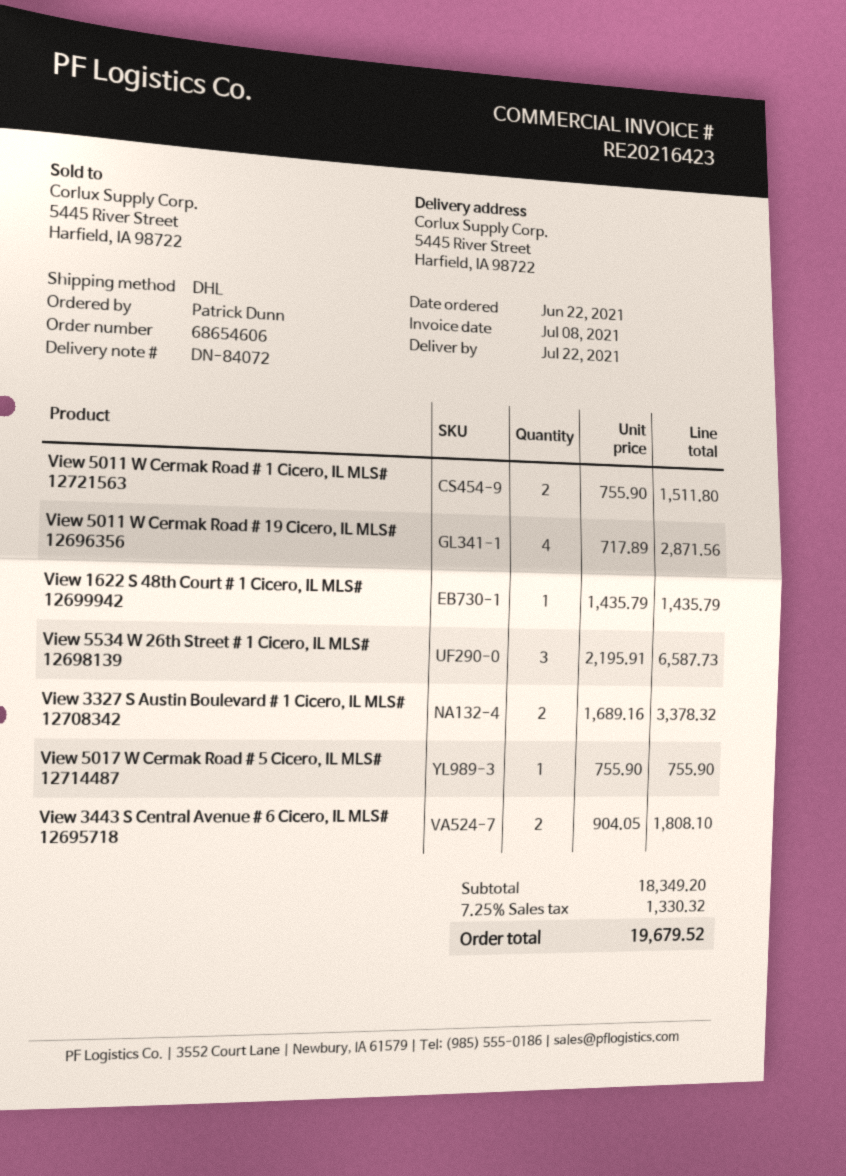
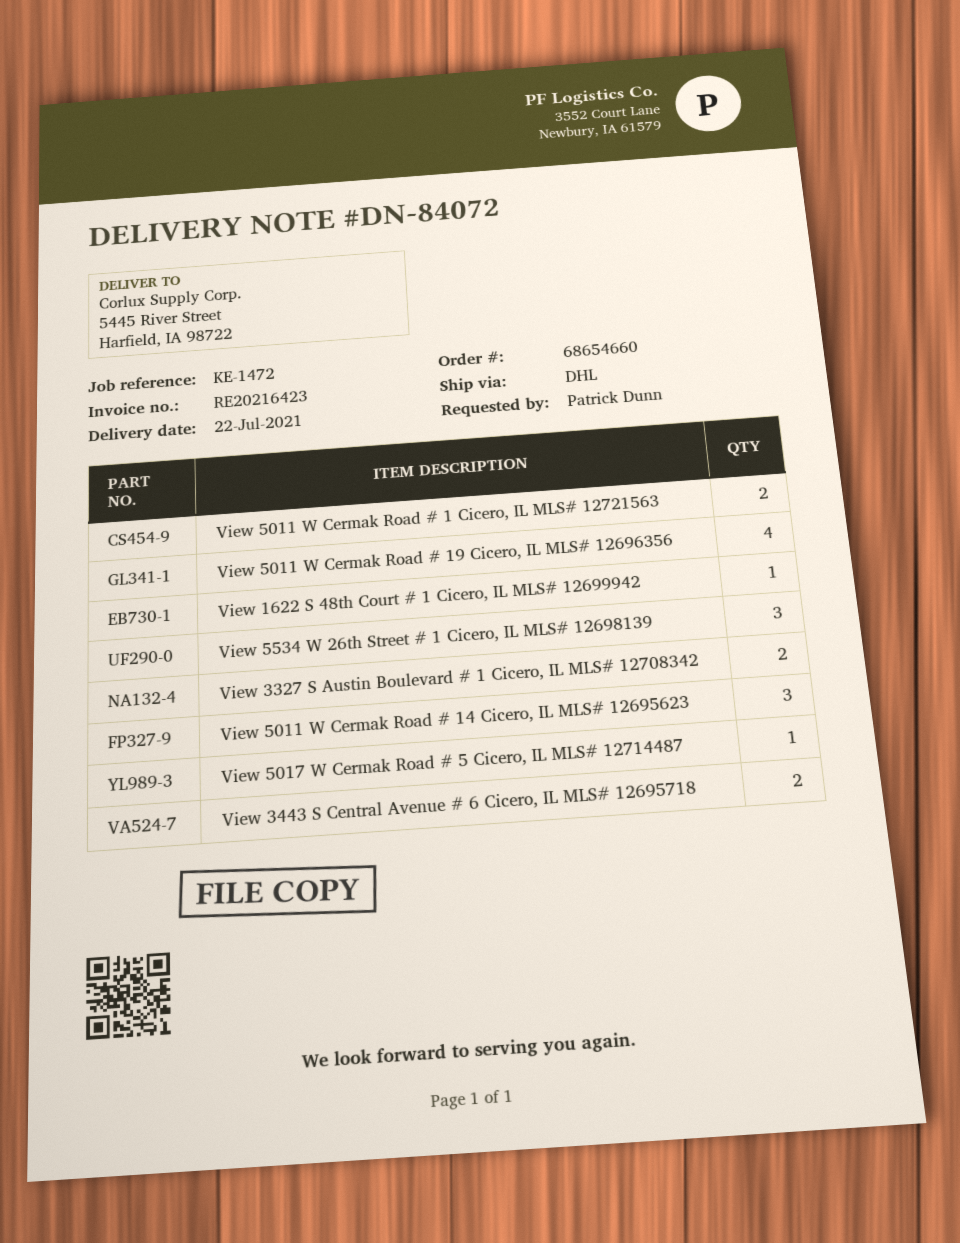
order number: 68654606 -> 68654660
View 5011 W Cermak Road # 14 Cicero, IL MLS# 12695623: none -> 3

